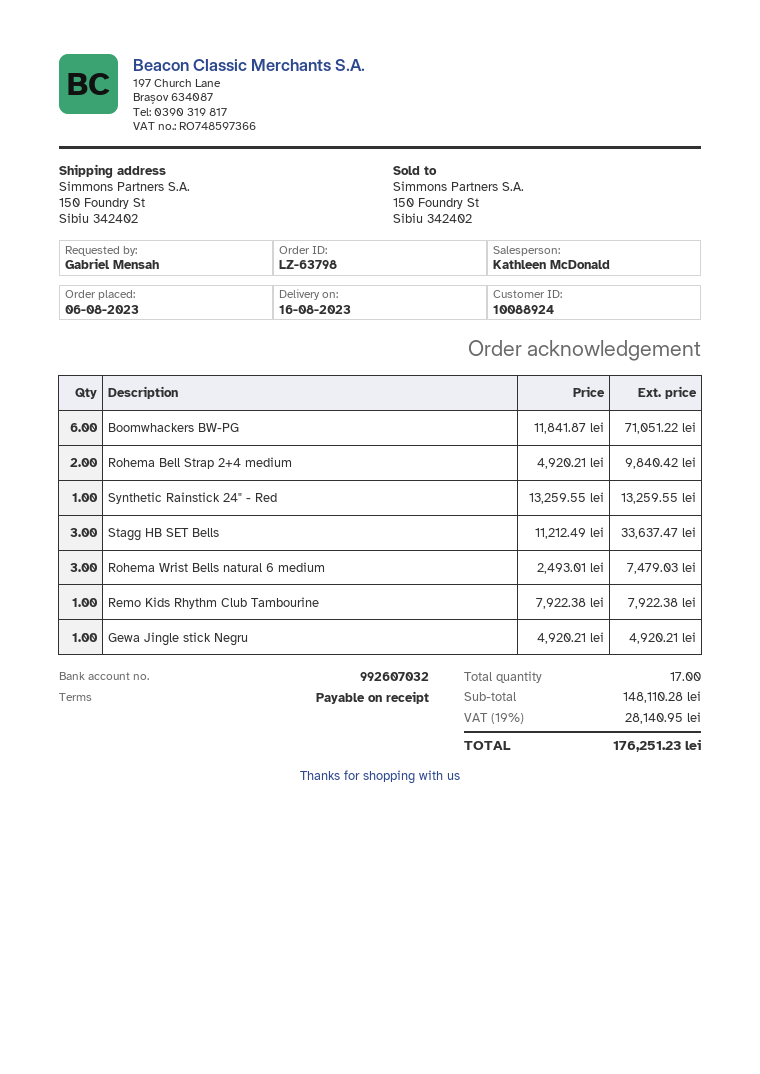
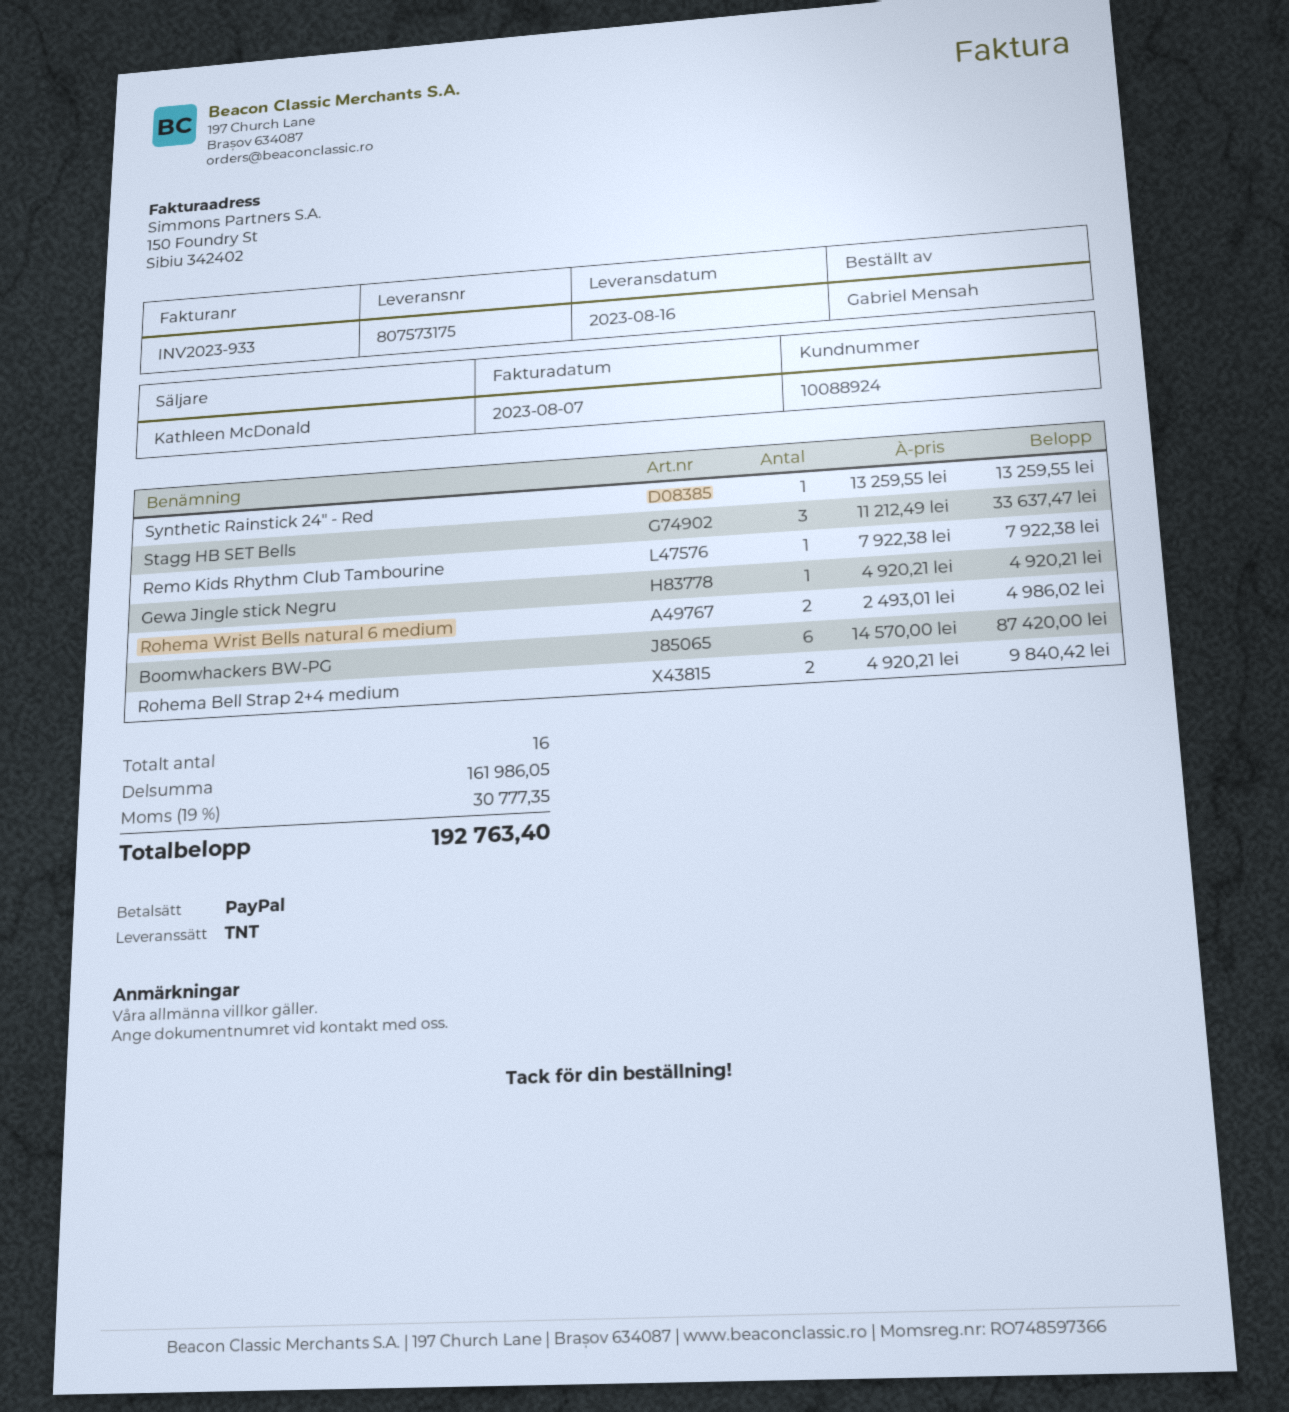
Boomwhackers BW-PG: 6 x 11841.87 = 71051.22 -> 6 x 14570.00 = 87420.00
Rohema Wrist Bells natural 6 medium: 3 x 2493.01 = 7479.03 -> 2 x 2493.01 = 4986.02
total quantity: 17 -> 16
subtotal: 148110.28 -> 161986.05
tax: 19% = 28140.95 -> 19% = 30777.35
total: 176251.23 -> 192763.40

